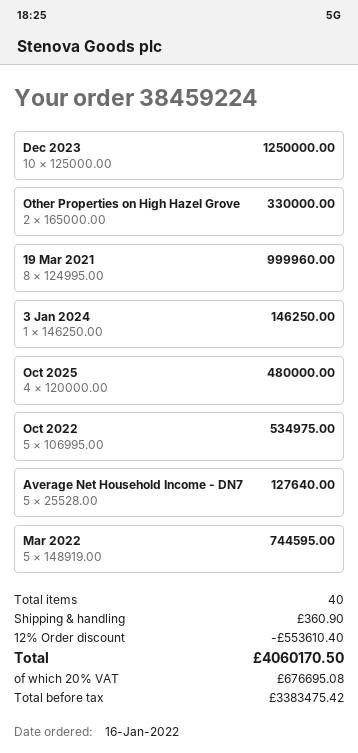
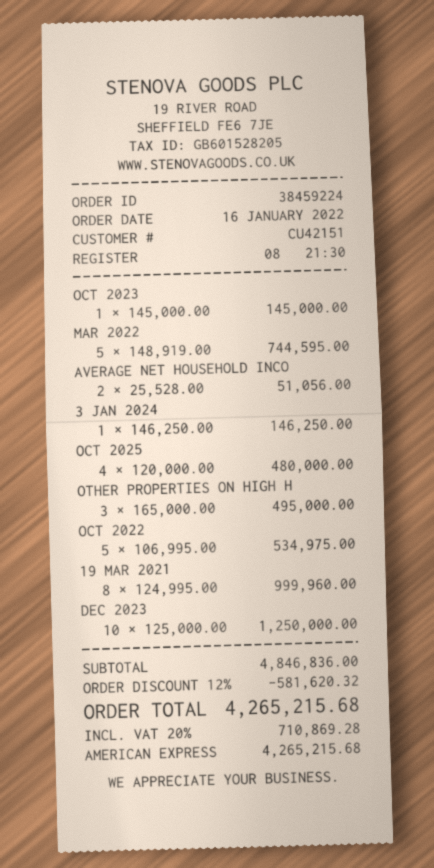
Other Properties on High Hazel Grove: 2 x 165000.00 = 330000.00 -> 3 x 165000.00 = 495000.00
Average Net Household Income - DN7: 5 x 25528.00 = 127640.00 -> 2 x 25528.00 = 51056.00
OCT 2023: none -> 1 x 145000.00 = 145000.00
discount: 12% = 553610.40 -> 12% = 581620.32
shipping: 360.90 -> none
tax: 20% = 676695.08 -> 20% = 710869.28
total: 4060170.50 -> 4265215.68

